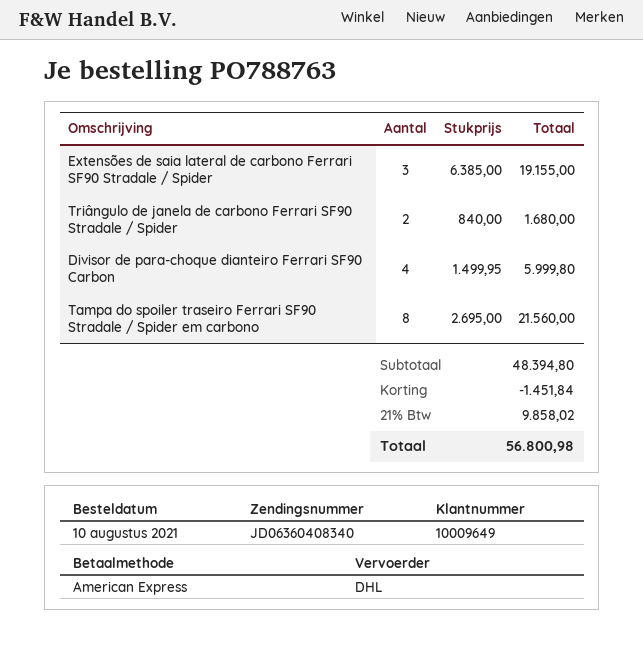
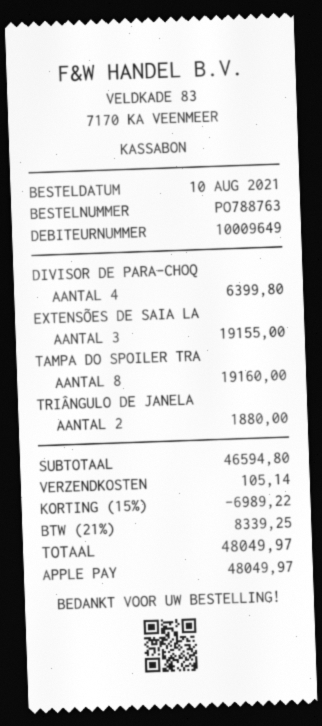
payment method: American Express -> Apple Pay
Triângulo de janela de carbono Ferrari SF90 Stradale / Spider: 2 for 1680.00 -> 2 for 1880.00
Divisor de para-choque dianteiro Ferrari SF90 Carbon: 4 for 5999.80 -> 4 for 6399.80
Tampa do spoiler traseiro Ferrari SF90 Stradale / Spider em carbono: 8 for 21560.00 -> 8 for 19160.00
subtotal: 48394.80 -> 46594.80
discount: 1451.84 -> 6989.22
shipping: none -> 105.14
tax: 21% = 9858.02 -> 21% = 8339.25
total: 56800.98 -> 48049.97

